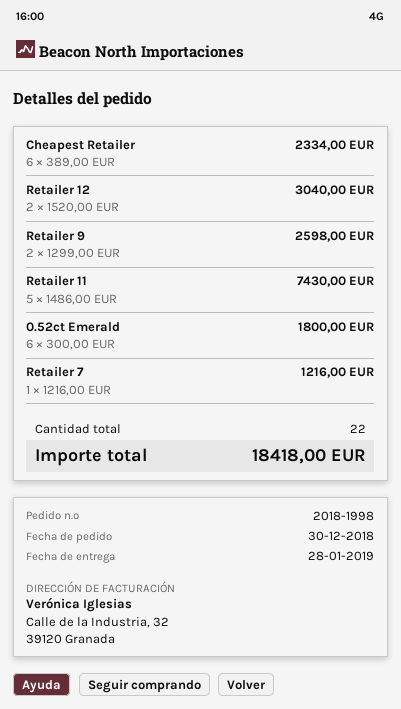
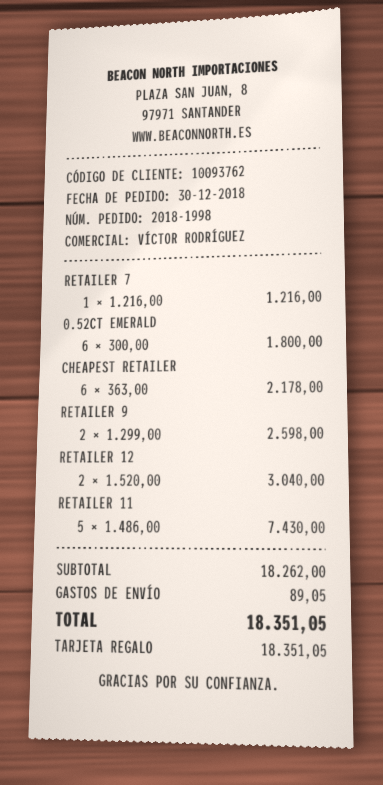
Cheapest Retailer: 6 x 389.00 = 2334.00 -> 6 x 363.00 = 2178.00
shipping: none -> 89.05
total: 18418.00 -> 18351.05

